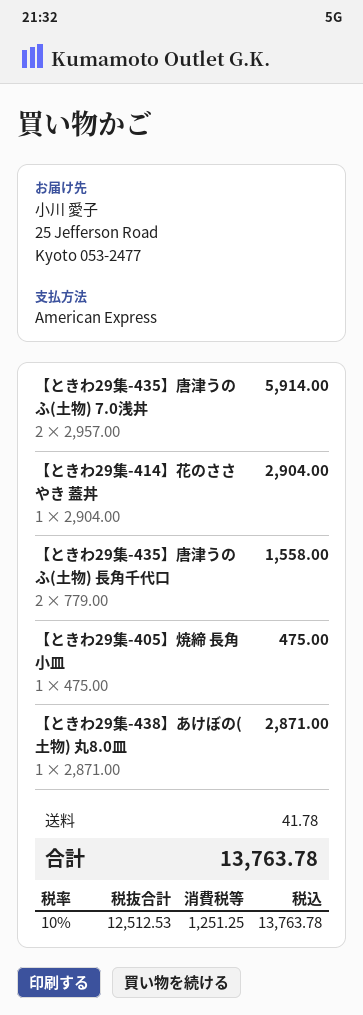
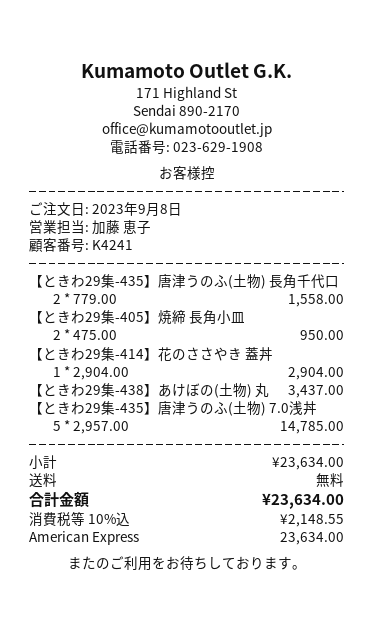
【ときわ29集-435】唐津うのふ(土物) 7.0浅丼: 2 x 2957.00 = 5914.00 -> 5 x 2957.00 = 14785.00
【ときわ29集-405】焼締 長角小皿: 1 x 475.00 = 475.00 -> 2 x 475.00 = 950.00
【ときわ29集-438】あけぼの(土物) 丸8.0皿: 1 x 2871.00 = 2871.00 -> 1 x 3437.00 = 3437.00
shipping: 41.78 -> 0.00
tax: 10% = 1251.25 -> 10% = 2148.55
total: 13763.78 -> 23634.00

